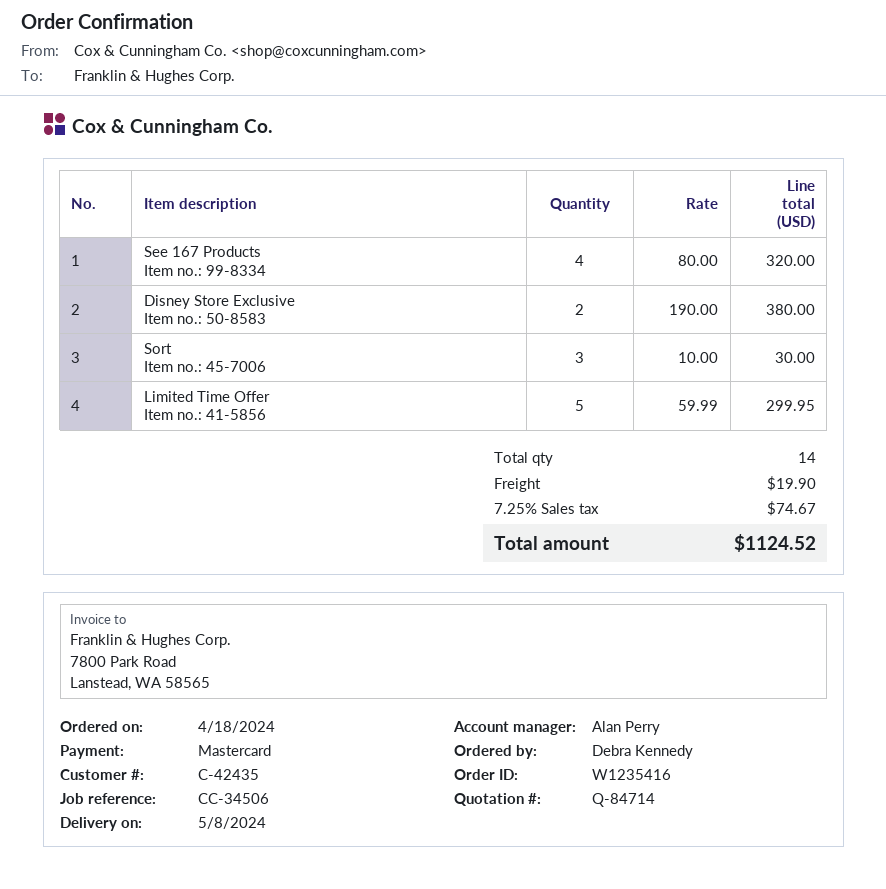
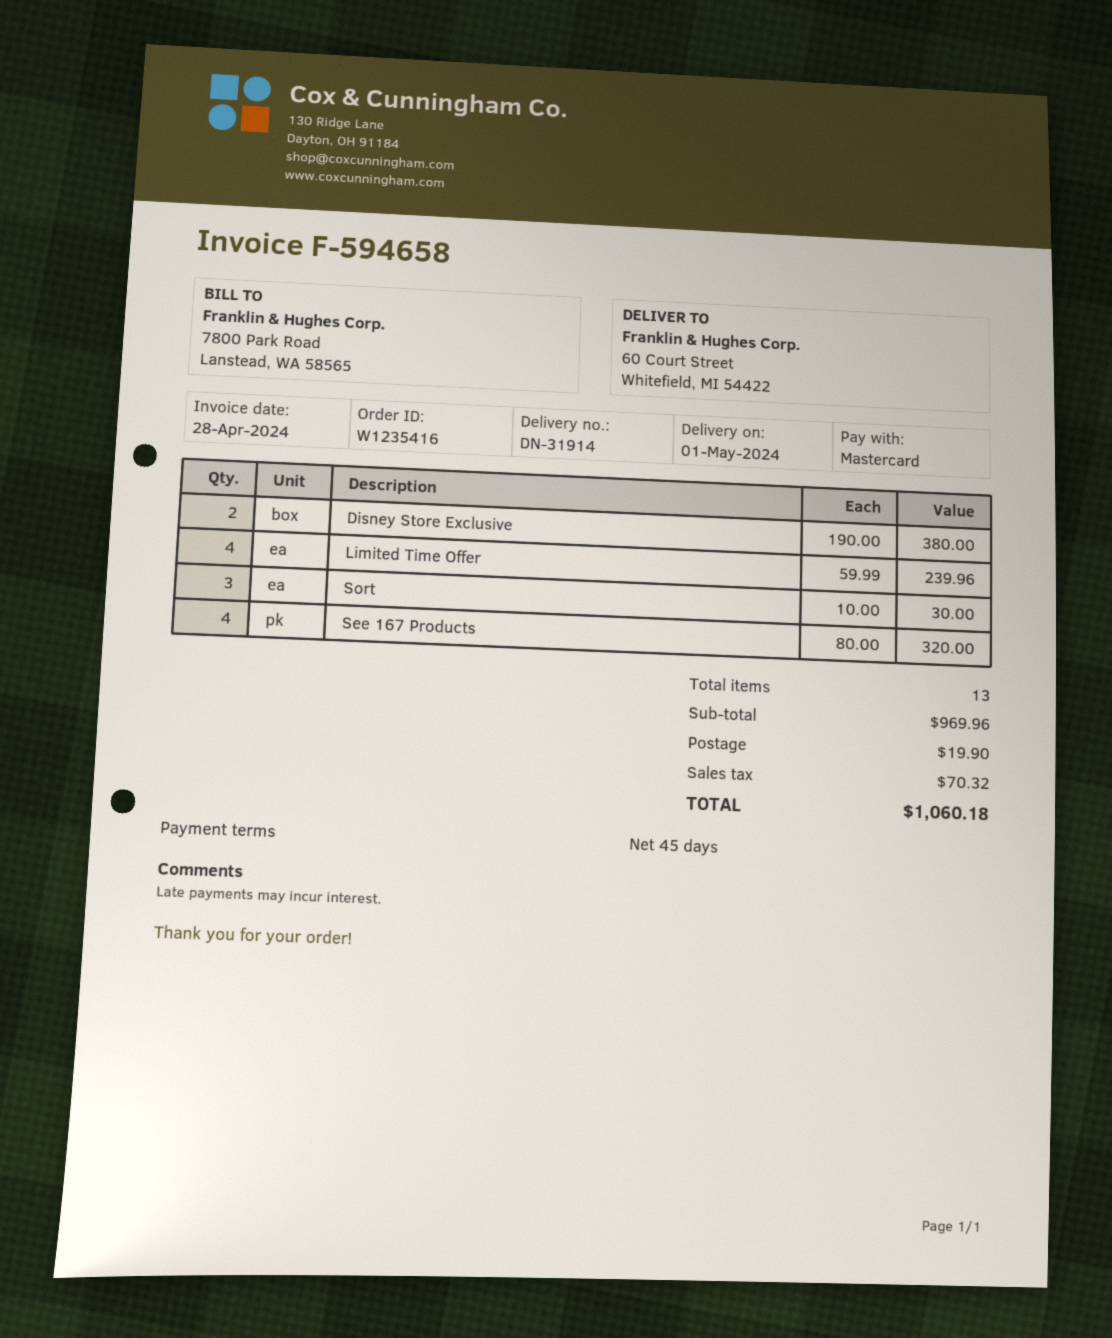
delivery date: 2024-05-08 -> 2024-05-01
Limited Time Offer: 5 x 59.99 = 299.95 -> 4 x 59.99 = 239.96
total quantity: 14 -> 13
tax: 74.67 -> 70.32
total: 1124.52 -> 1060.18

